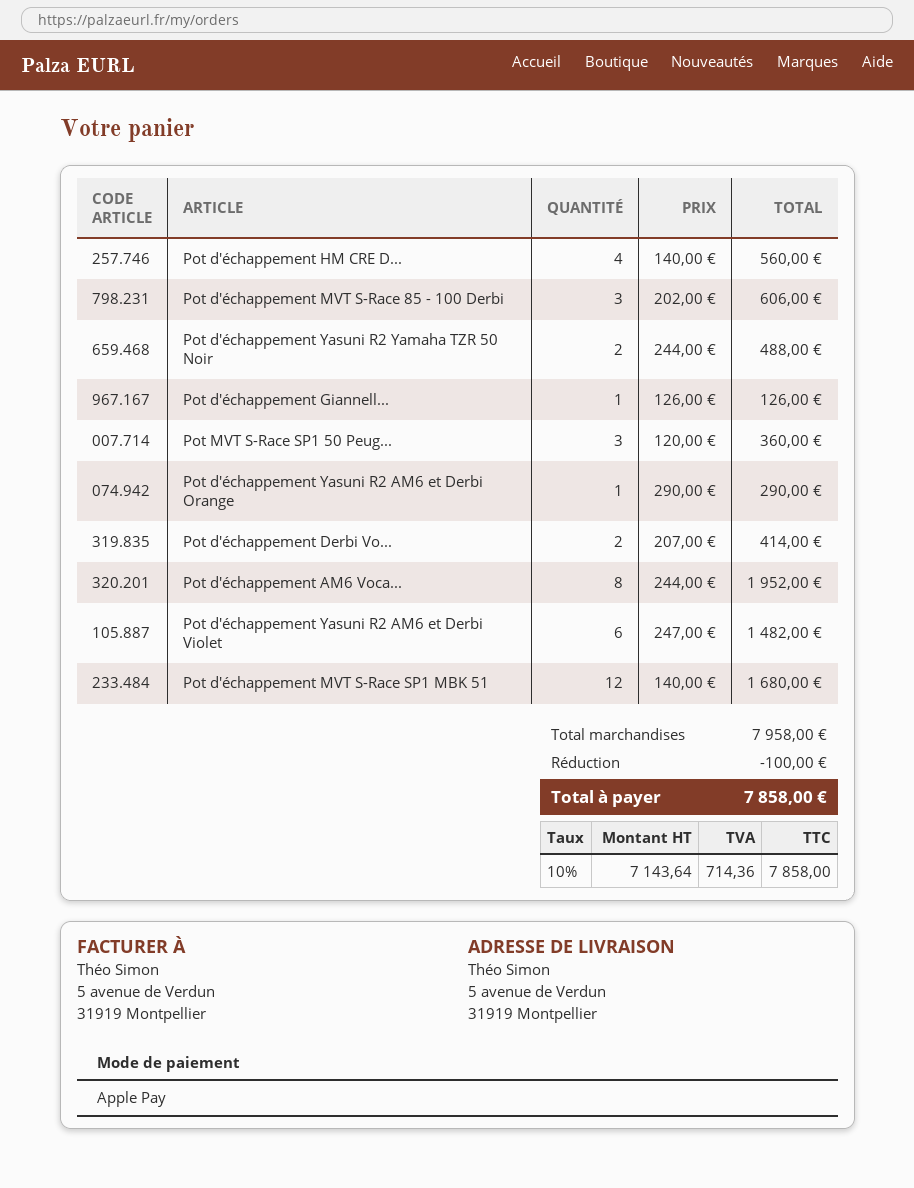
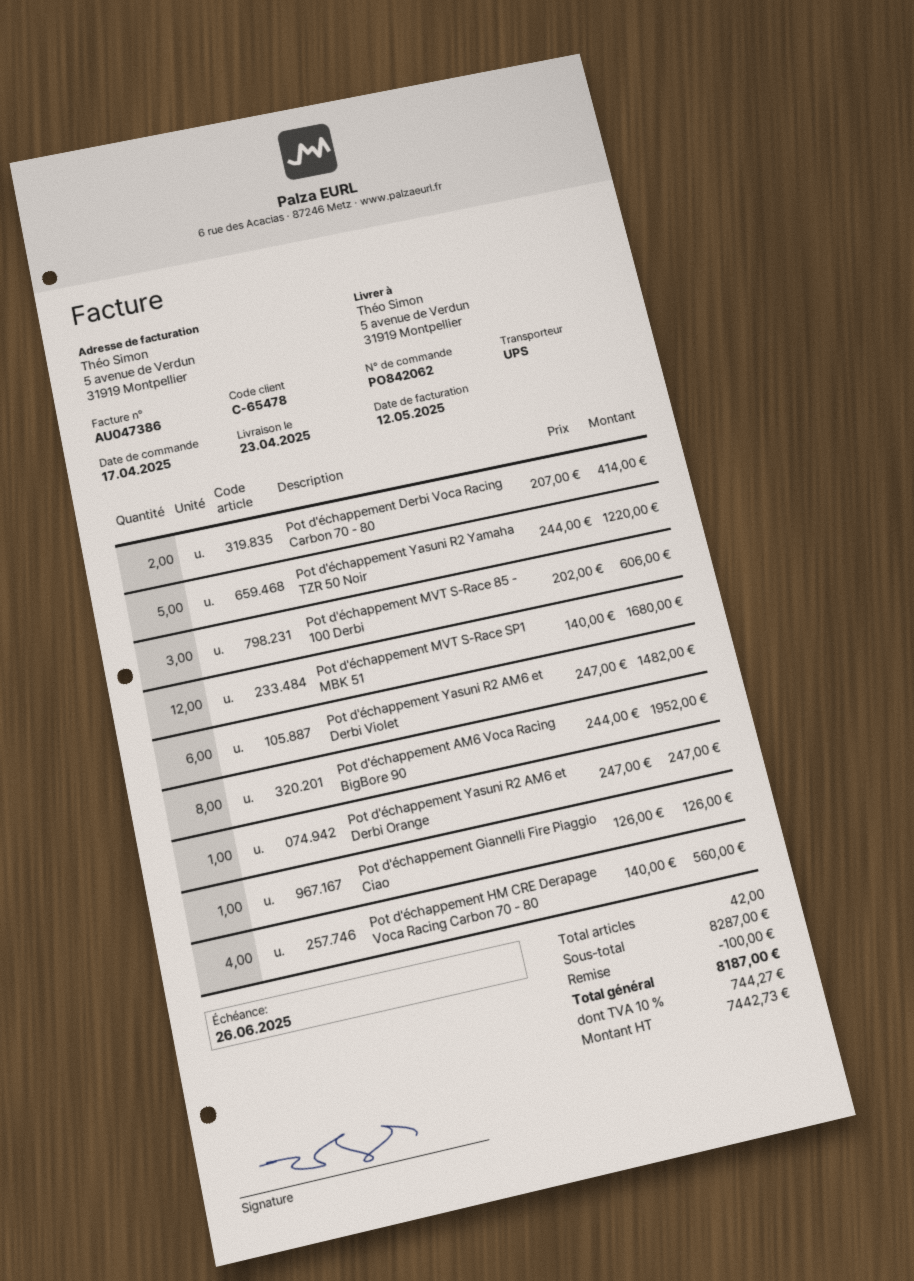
Pot d'échappement Yasuni R2 Yamaha TZR 50 Noir: 2 x 244.00 = 488.00 -> 5 x 244.00 = 1220.00
Pot MVT S-Race SP1 50 Peug...: 3 x 120.00 = 360.00 -> none
Pot d'échappement Yasuni R2 AM6 et Derbi Orange: 1 x 290.00 = 290.00 -> 1 x 247.00 = 247.00
subtotal: 7958.00 -> 8287.00
net: 7143.64 -> 7442.73
tax: 10% = 714.36 -> 10% = 744.27
total: 7858.00 -> 8187.00

